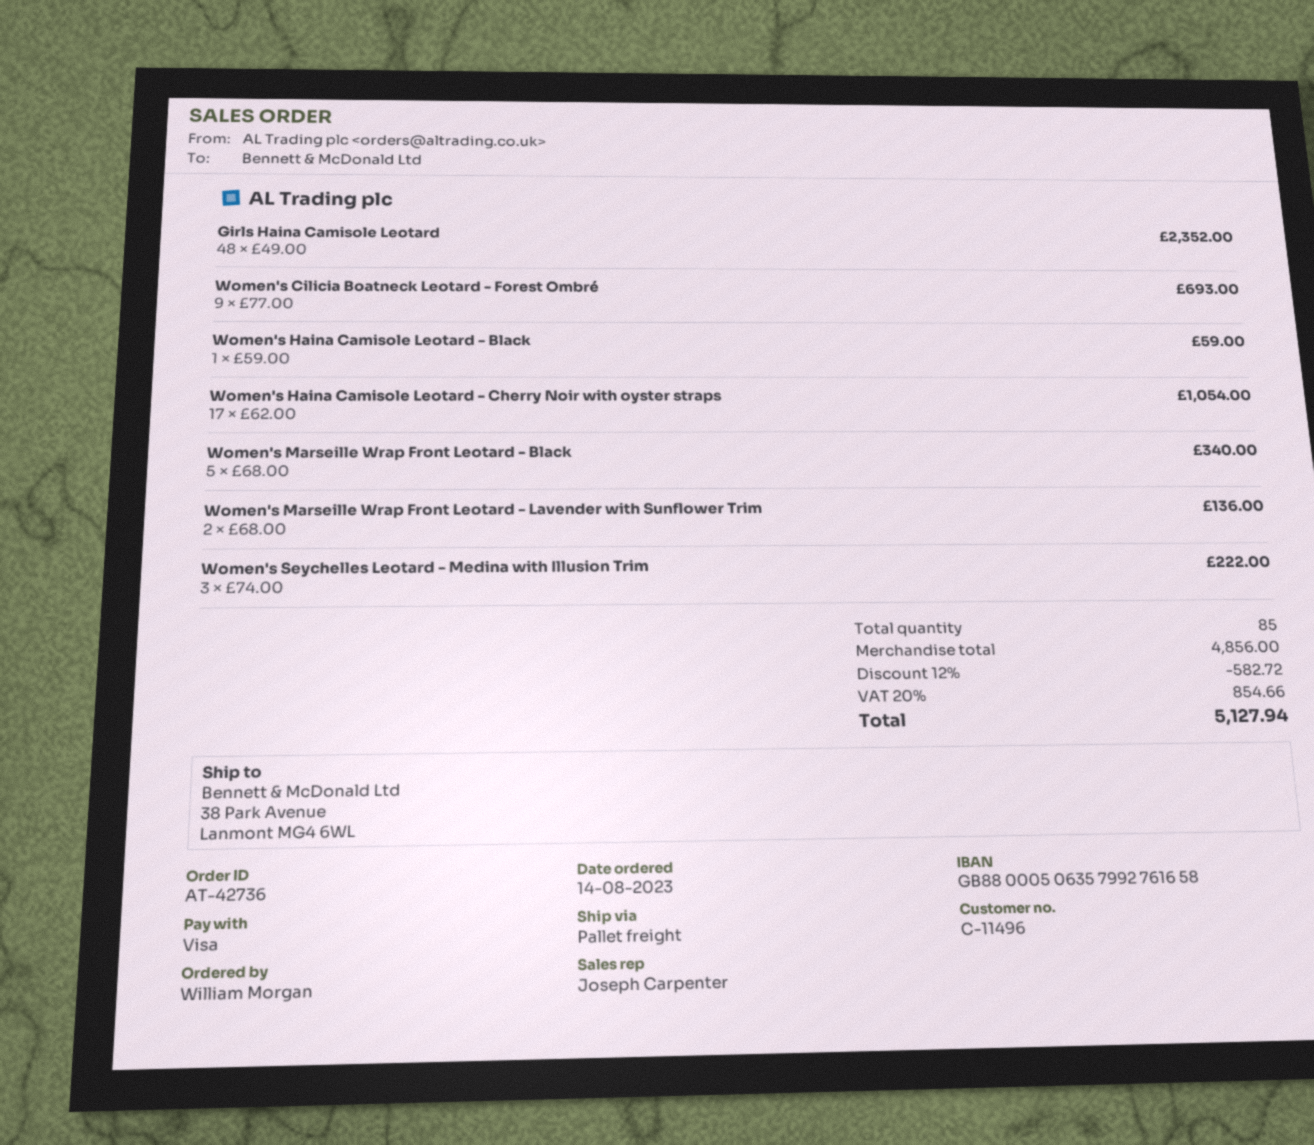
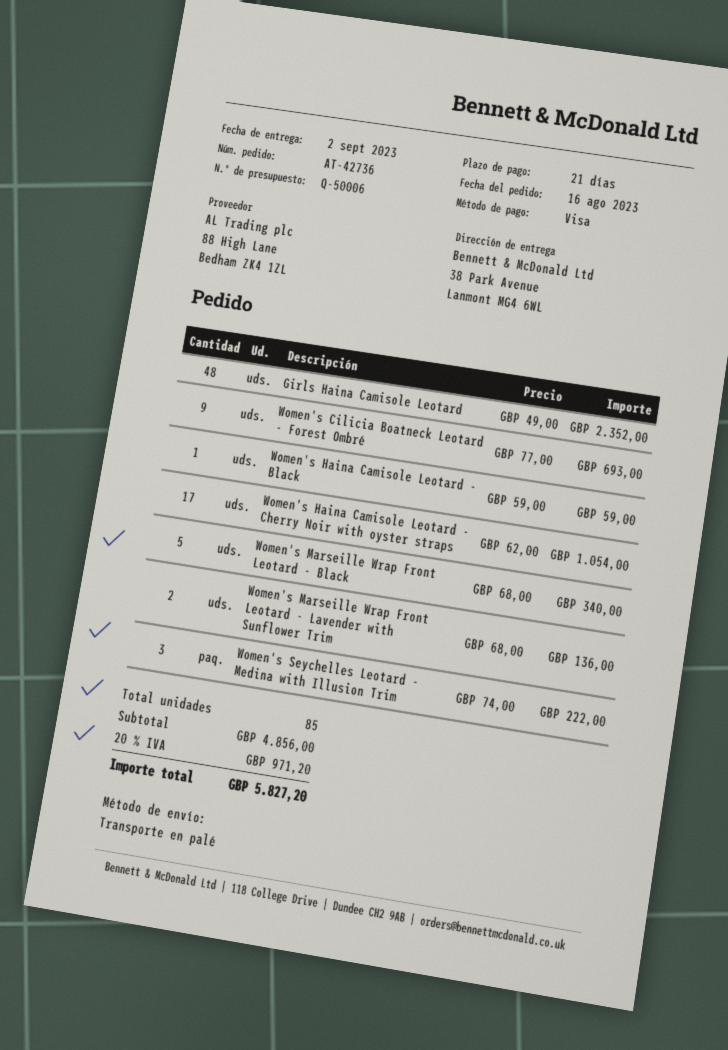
order date: 2023-08-14 -> 2023-08-16
discount: 12% = 582.72 -> none
tax: 20% = 854.66 -> 20% = 971.20
total: 5127.94 -> 5827.20

